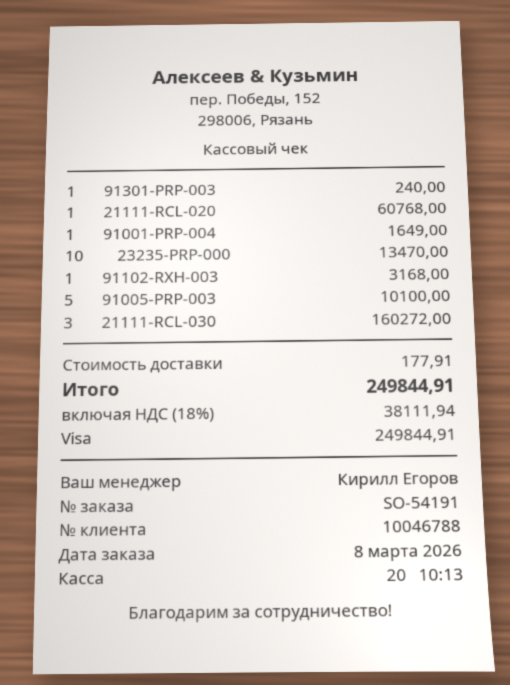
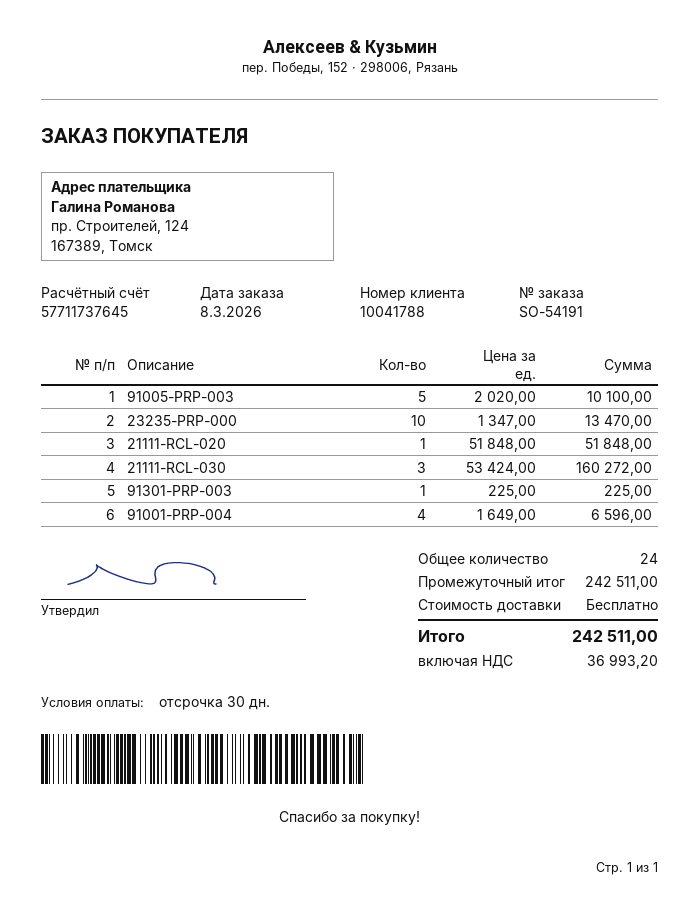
customer number: 10046788 -> 10041788
91301-PRP-003: 1 for 240.00 -> 1 for 225.00
21111-RCL-020: 1 for 60768.00 -> 1 for 51848.00
91001-PRP-004: 1 for 1649.00 -> 4 for 6596.00
91102-RXH-003: 1 for 3168.00 -> none
shipping: 177.91 -> 0.00
tax: 38111.94 -> 36993.20
total: 249844.91 -> 242511.00

